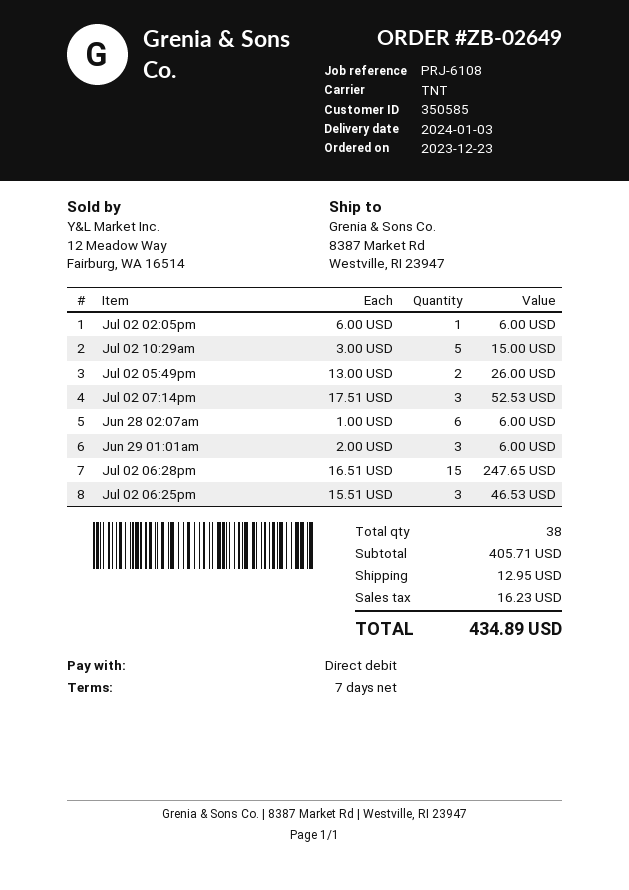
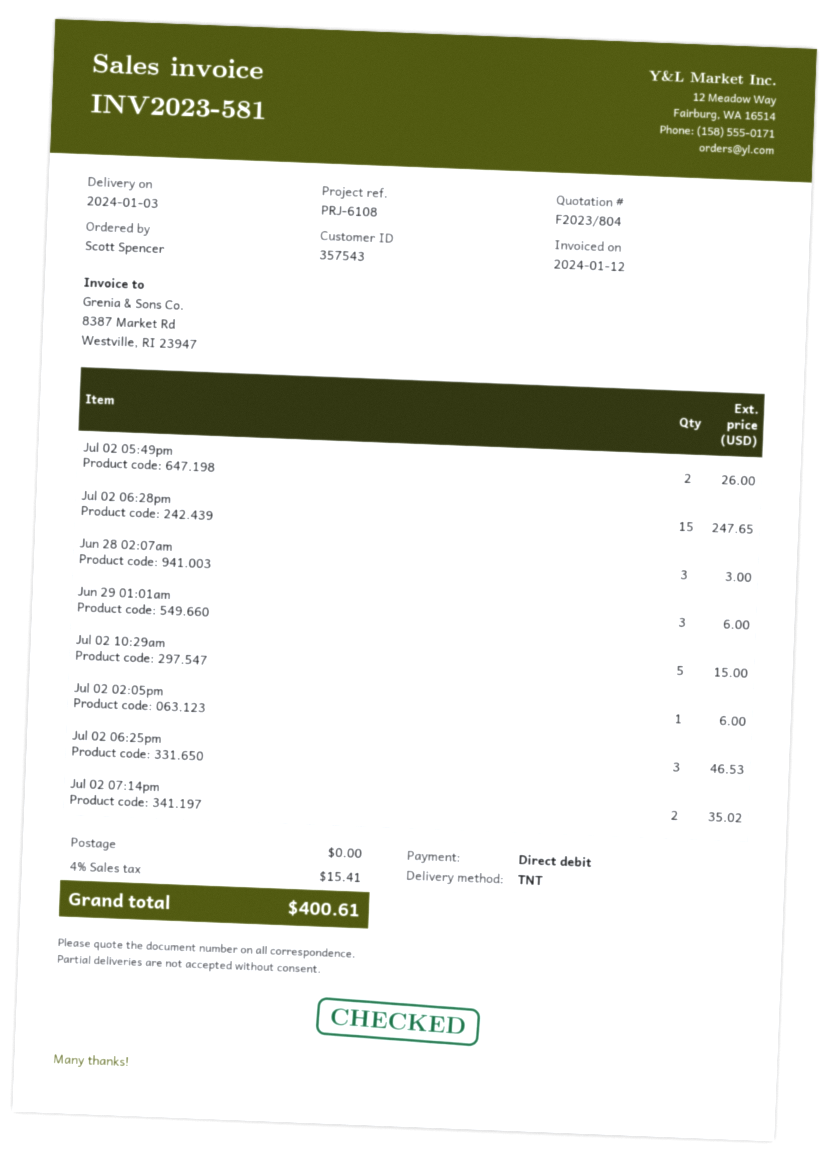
customer number: 350585 -> 357543
Jul 02 07:14pm: 3 for 52.53 -> 2 for 35.02
Jun 28 02:07am: 6 for 6.00 -> 3 for 3.00
shipping: 12.95 -> 0.00
tax: 16.23 -> 15.41
total: 434.89 -> 400.61

